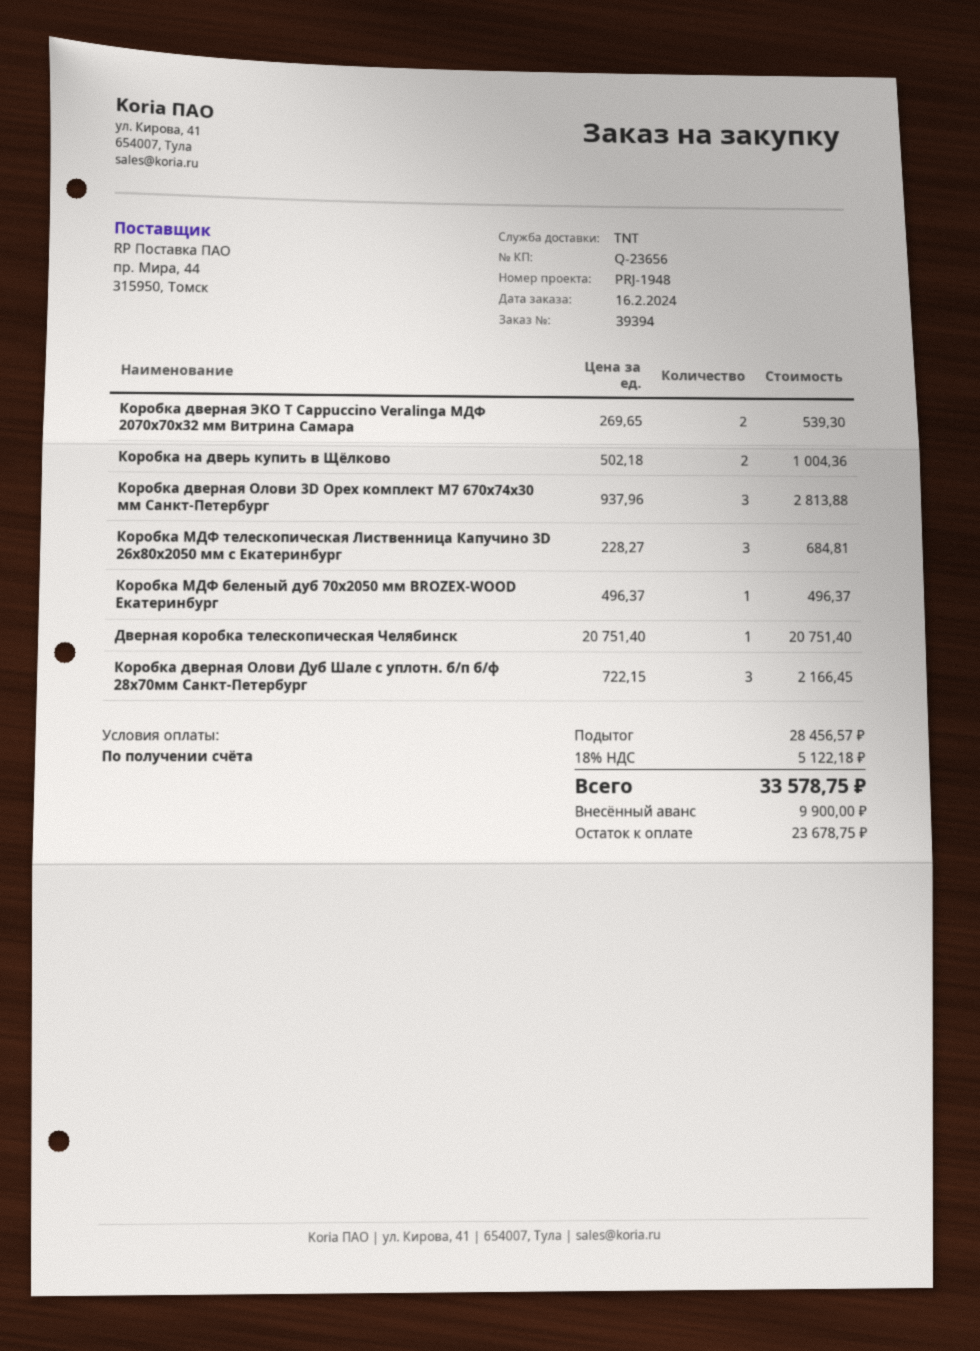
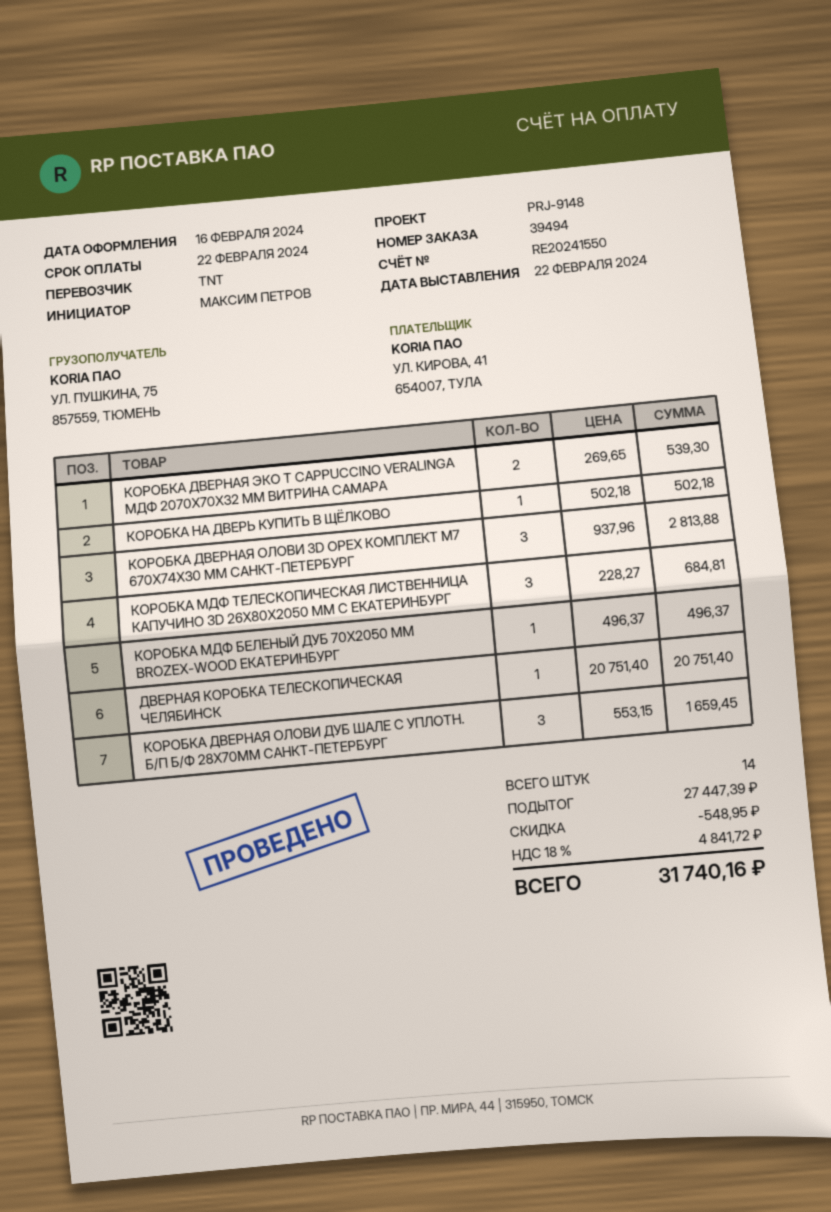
order number: 39394 -> 39494
reference: PRJ-1948 -> PRJ-9148
Коробка на дверь купить в Щёлково: 2 x 502.18 = 1004.36 -> 1 x 502.18 = 502.18
Коробка дверная Олови Дуб Шале с уплотн. б/п б/ф 28х70мм Санкт-Петербург: 3 x 722.15 = 2166.45 -> 3 x 553.15 = 1659.45
subtotal: 28456.57 -> 27447.39
discount: none -> 548.95
tax: 18% = 5122.18 -> 18% = 4841.72
total: 33578.75 -> 31740.16

